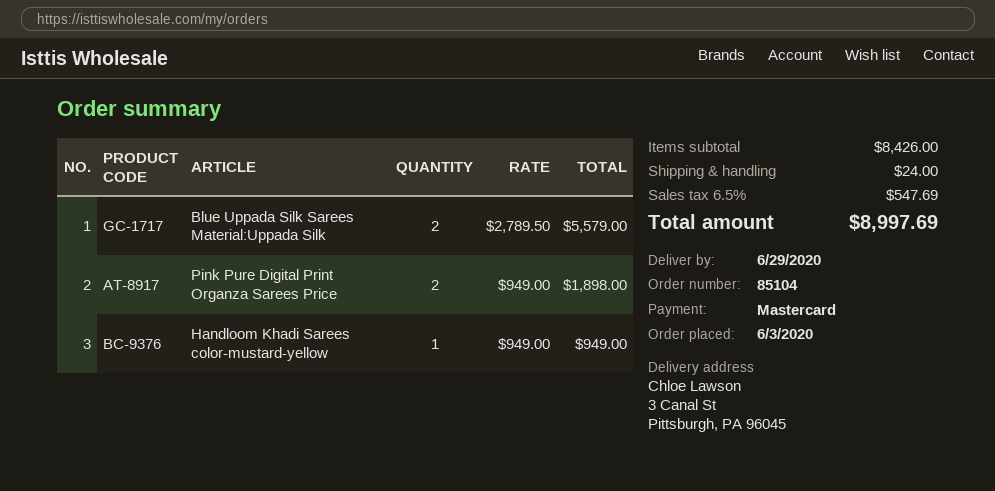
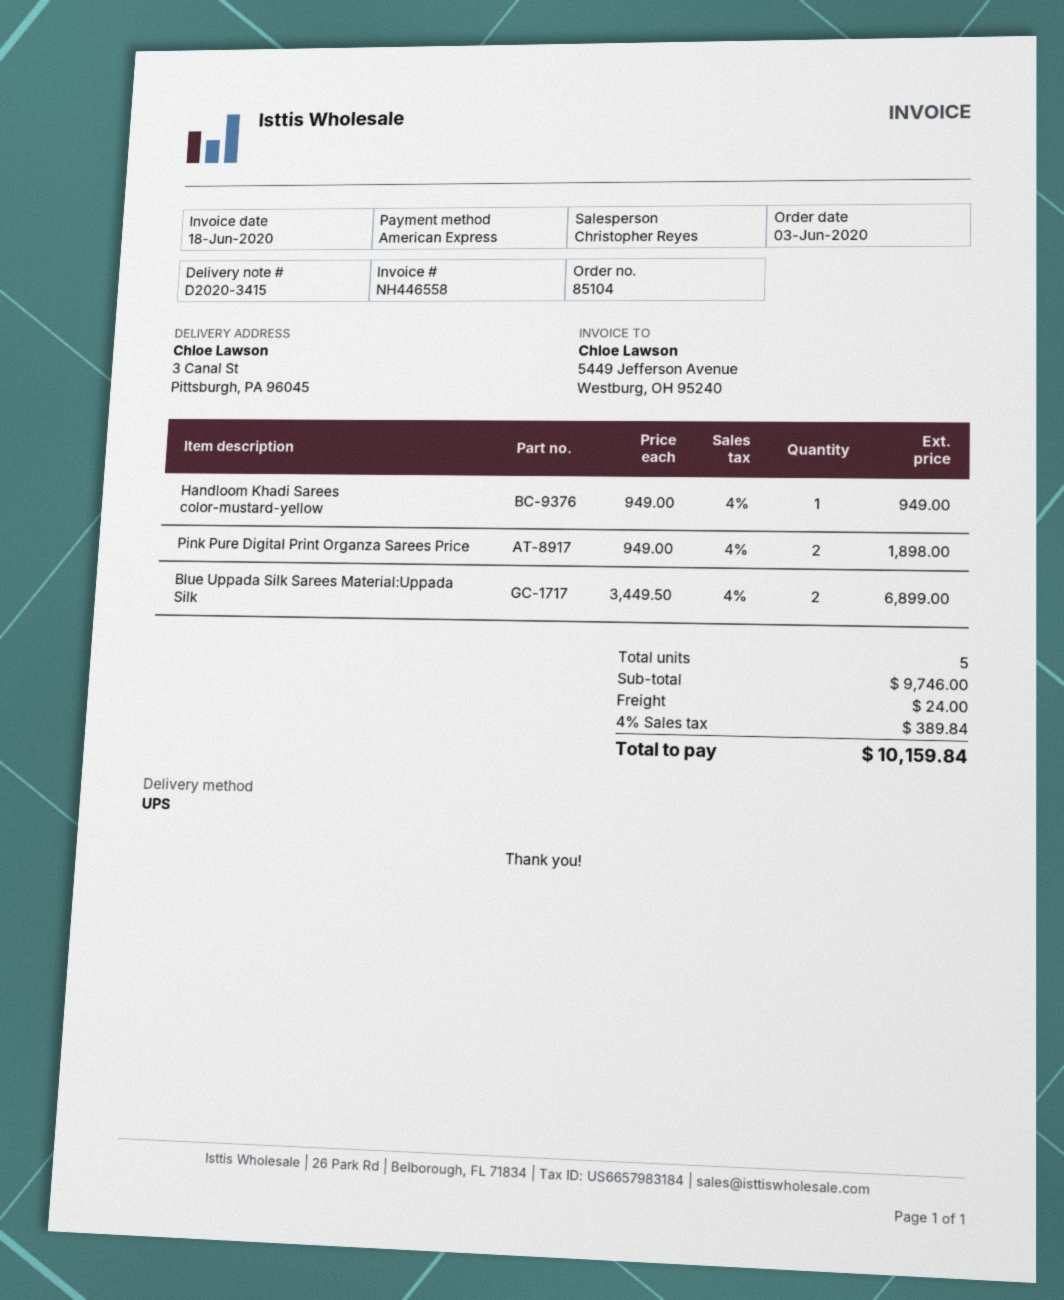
payment method: Mastercard -> American Express
Blue Uppada Silk Sarees Material:Uppada Silk: 2 x 2789.50 = 5579.00 -> 2 x 3449.50 = 6899.00
subtotal: 8426.00 -> 9746.00
tax: 6.5% = 547.69 -> 4% = 389.84
total: 8997.69 -> 10159.84

